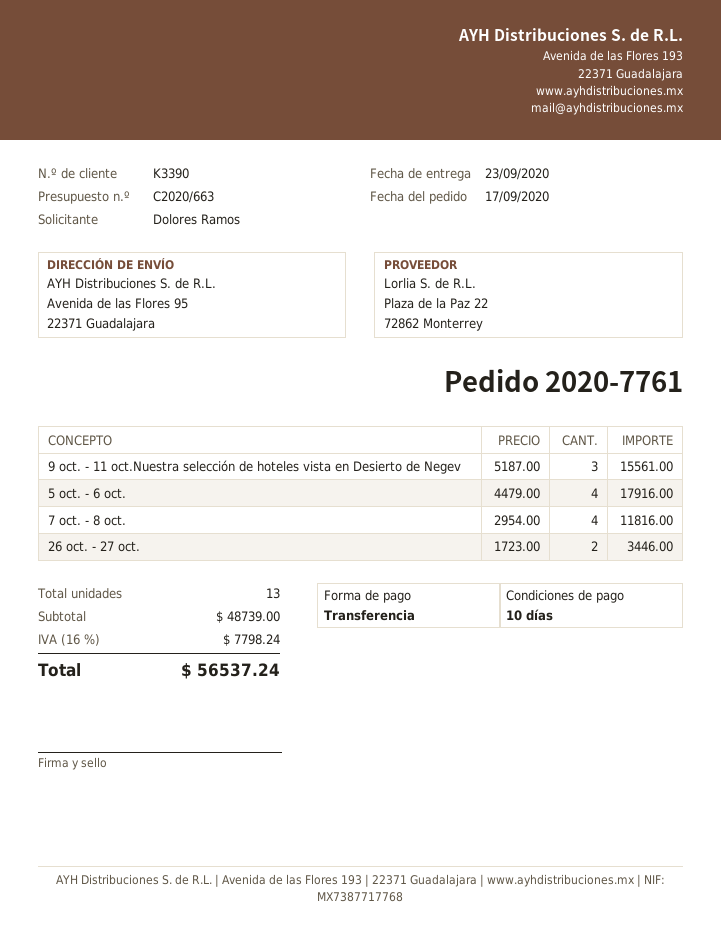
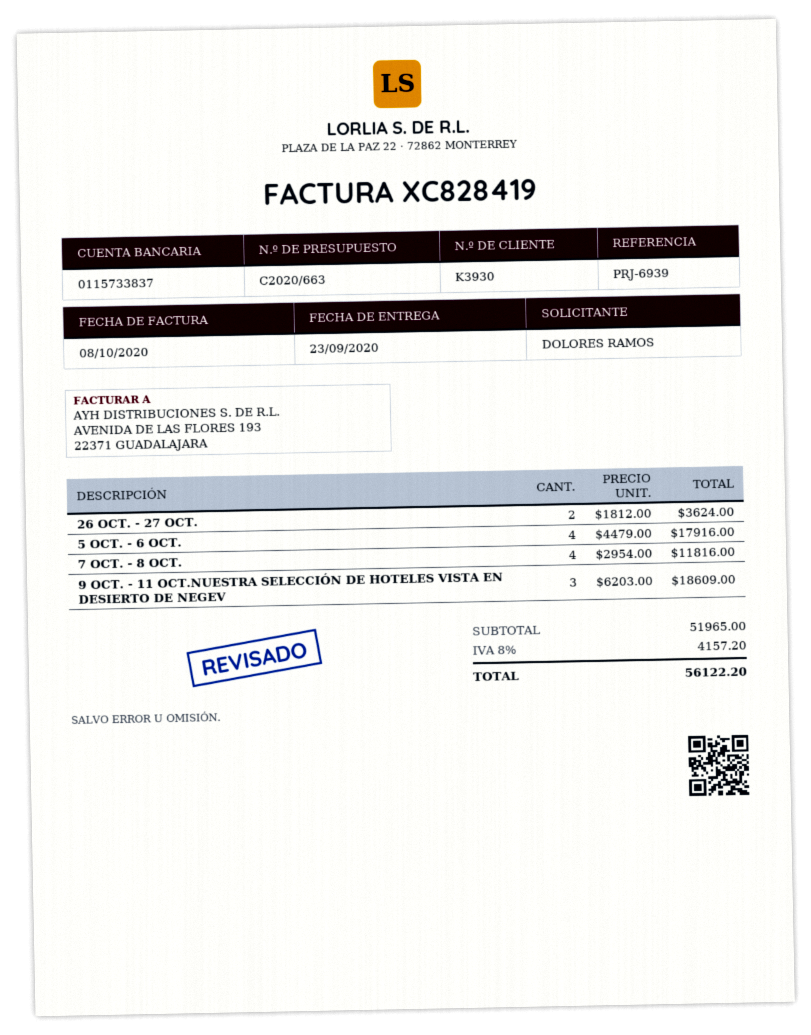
customer number: K3390 -> K3930
9 oct. - 11 oct.Nuestra selección de hoteles vista en Desierto de Negev: 3 x 5187.00 = 15561.00 -> 3 x 6203.00 = 18609.00
26 oct. - 27 oct.: 2 x 1723.00 = 3446.00 -> 2 x 1812.00 = 3624.00
subtotal: 48739.00 -> 51965.00
tax: 16% = 7798.24 -> 8% = 4157.20
total: 56537.24 -> 56122.20

